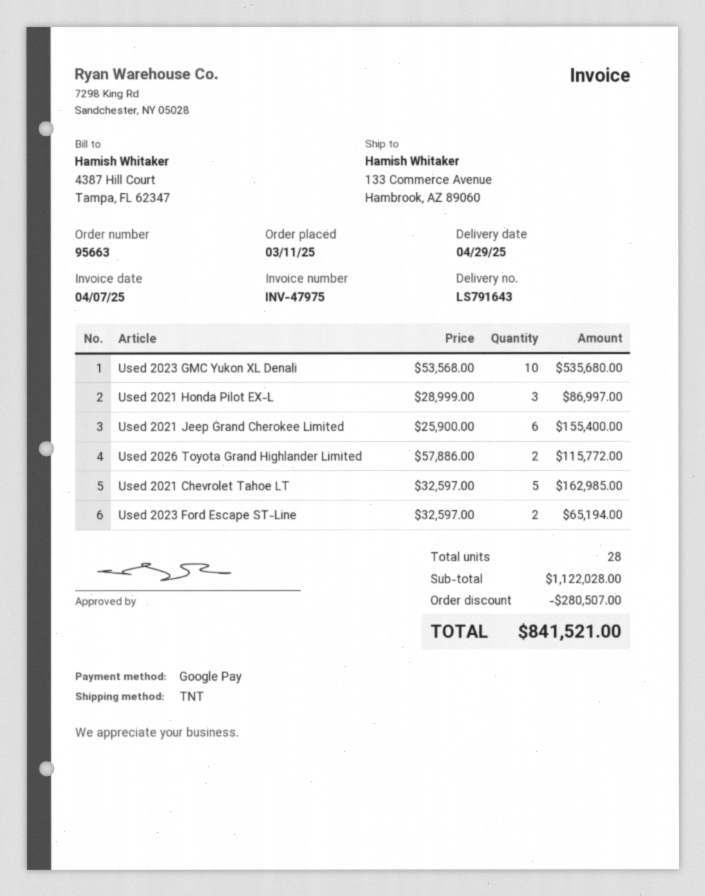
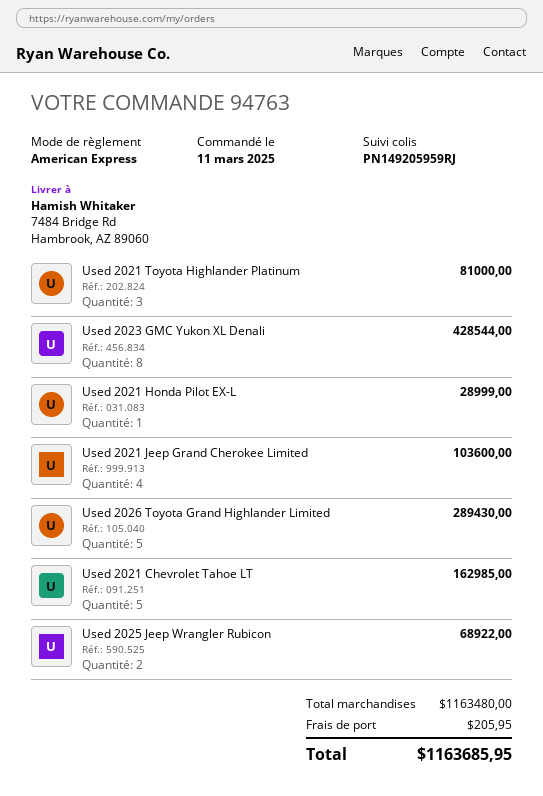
order number: 95663 -> 94763
payment method: Google Pay -> American Express
ship to: 133 Commerce Avenue, Hambrook, AZ 89060 -> 7484 Bridge Rd, Hambrook, AZ 89060
Used 2023 GMC Yukon XL Denali: 10 for 535680.00 -> 8 for 428544.00
Used 2021 Honda Pilot EX-L: 3 for 86997.00 -> 1 for 28999.00
Used 2021 Jeep Grand Cherokee Limited: 6 for 155400.00 -> 4 for 103600.00
Used 2026 Toyota Grand Highlander Limited: 2 for 115772.00 -> 5 for 289430.00
Used 2023 Ford Escape ST-Line: 2 for 65194.00 -> none
Used 2021 Toyota Highlander Platinum: none -> 3 for 81000.00
Used 2025 Jeep Wrangler Rubicon: none -> 2 for 68922.00
subtotal: 1122028.00 -> 1163480.00
discount: 280507.00 -> none
shipping: none -> 205.95
total: 841521.00 -> 1163685.95

